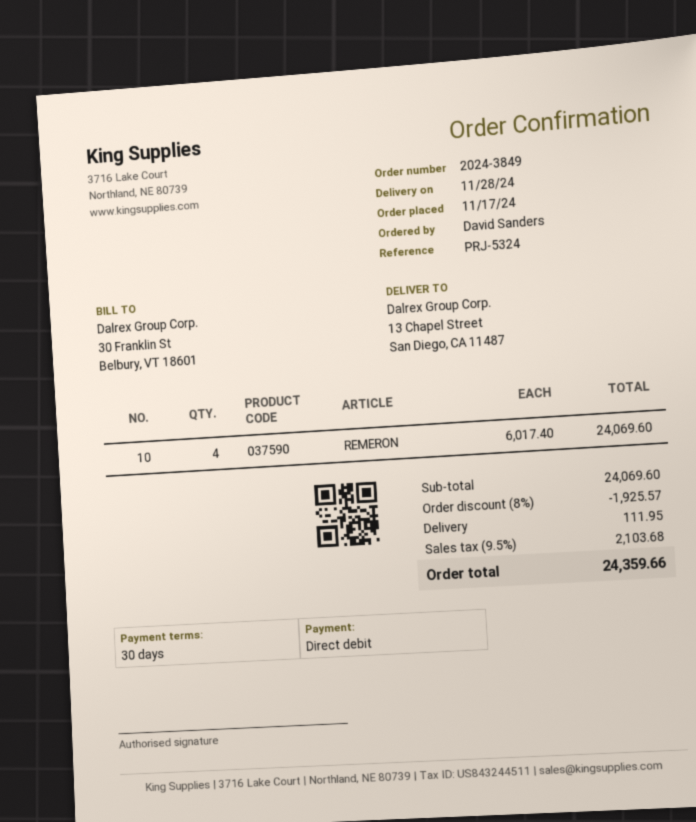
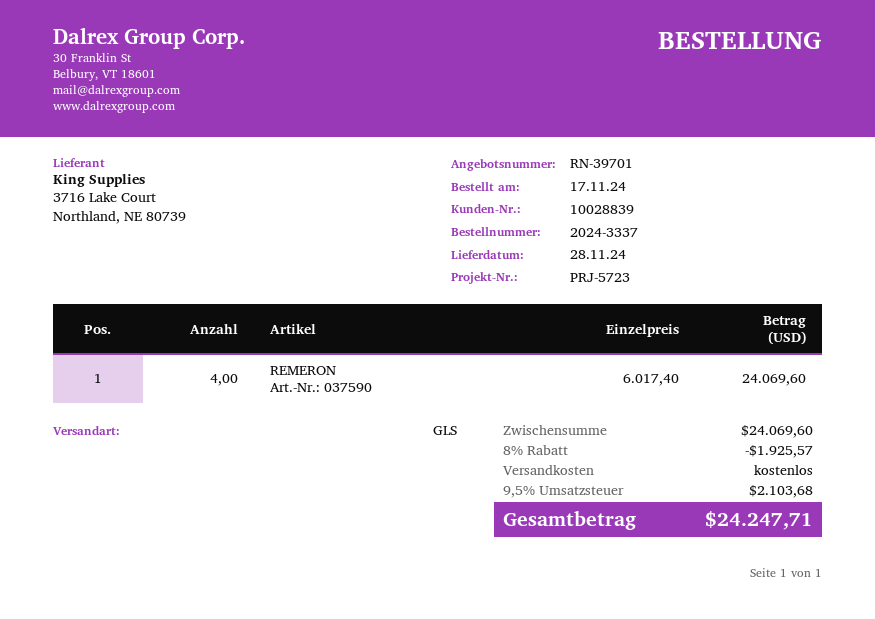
order number: 2024-3849 -> 2024-3337
reference: PRJ-5324 -> PRJ-5723
shipping: 111.95 -> 0.00
total: 24359.66 -> 24247.71

